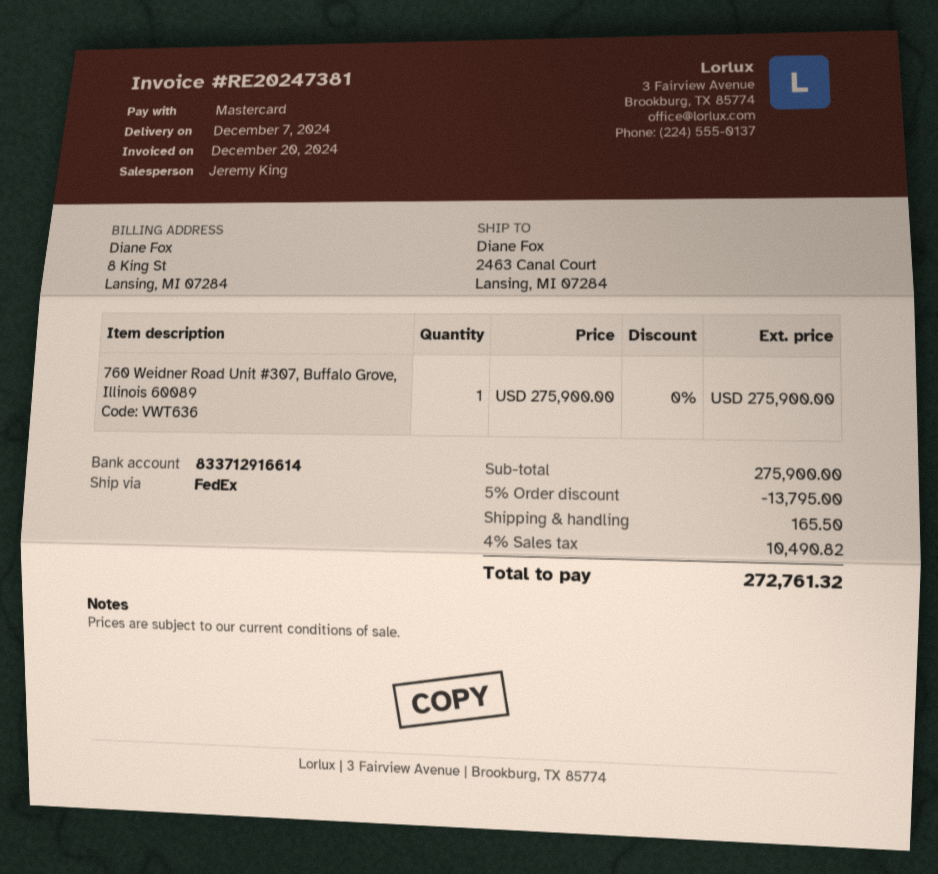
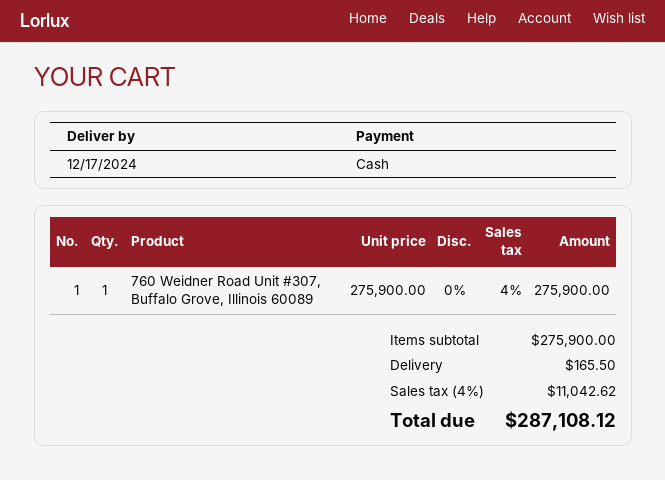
delivery date: 2024-12-07 -> 2024-12-17
payment method: Mastercard -> cash
discount: 5% = 13795.00 -> none
tax: 4% = 10490.82 -> 4% = 11042.62
total: 272761.32 -> 287108.12

